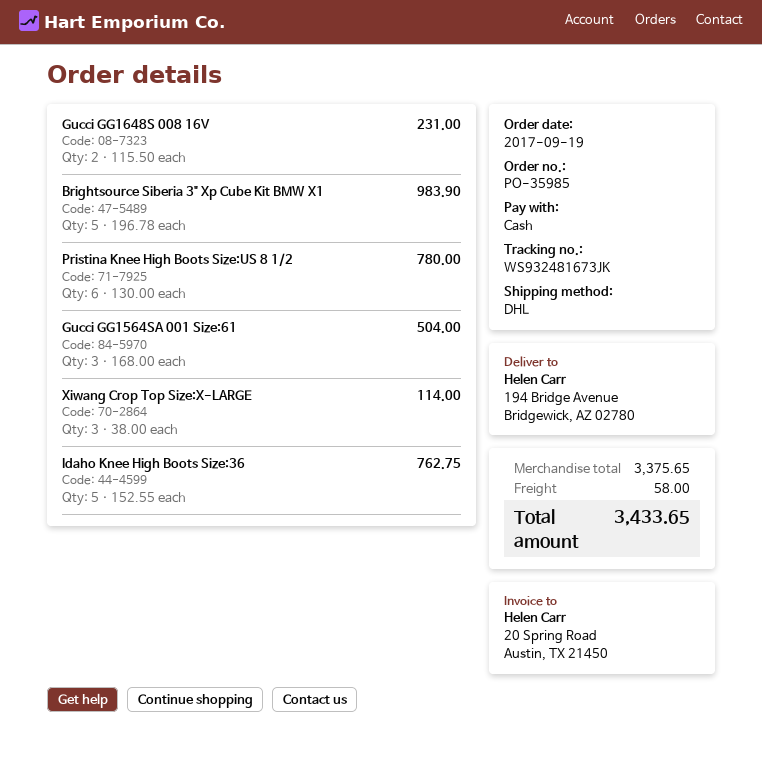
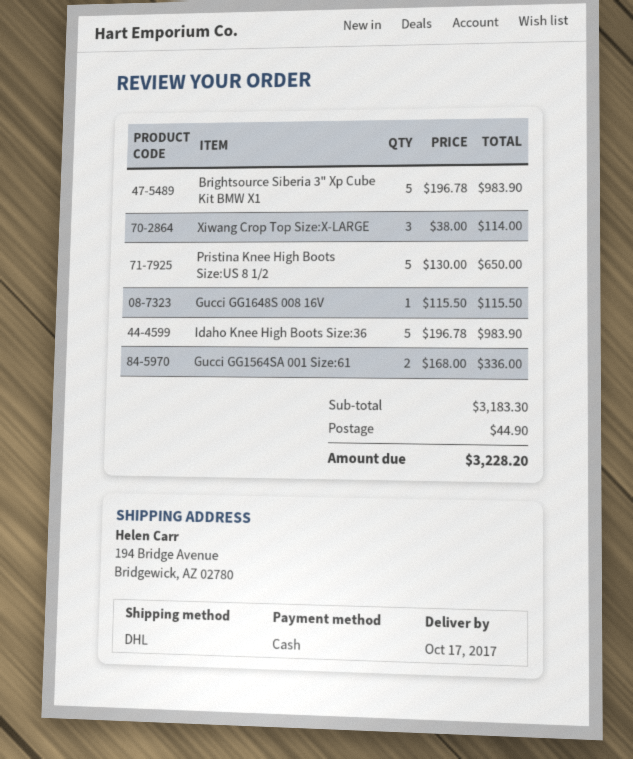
Gucci GG1648S 008 16V: 2 x 115.50 = 231.00 -> 1 x 115.50 = 115.50
Pristina Knee High Boots Size:US 8 1/2: 6 x 130.00 = 780.00 -> 5 x 130.00 = 650.00
Gucci GG1564SA 001 Size:61: 3 x 168.00 = 504.00 -> 2 x 168.00 = 336.00
Idaho Knee High Boots Size:36: 5 x 152.55 = 762.75 -> 5 x 196.78 = 983.90
subtotal: 3375.65 -> 3183.30
shipping: 58.00 -> 44.90
total: 3433.65 -> 3228.20

